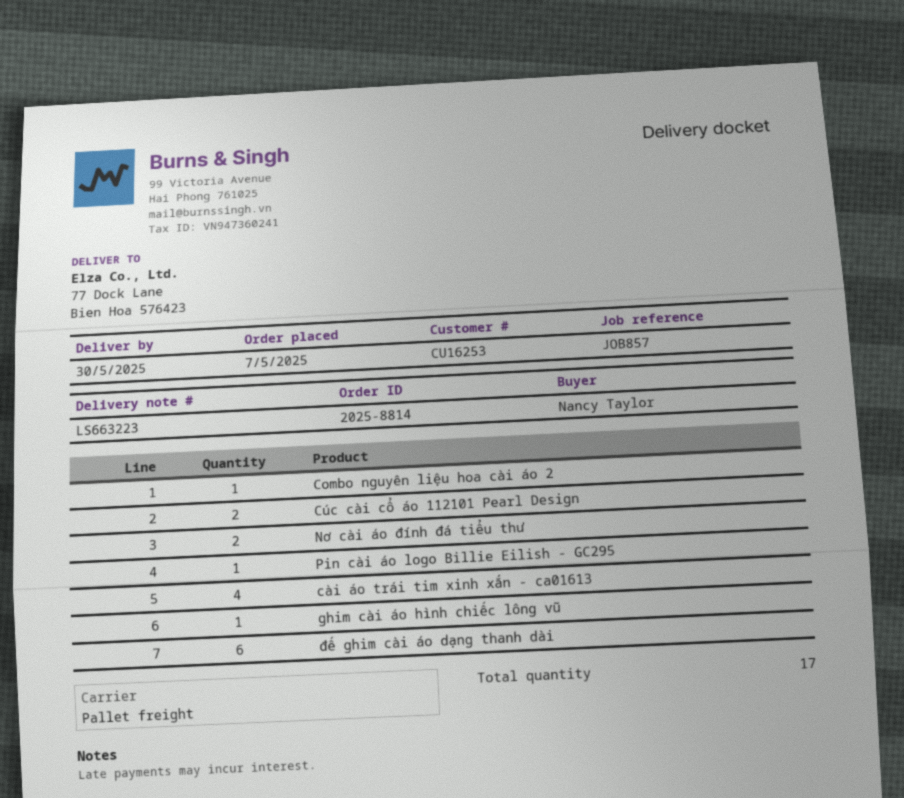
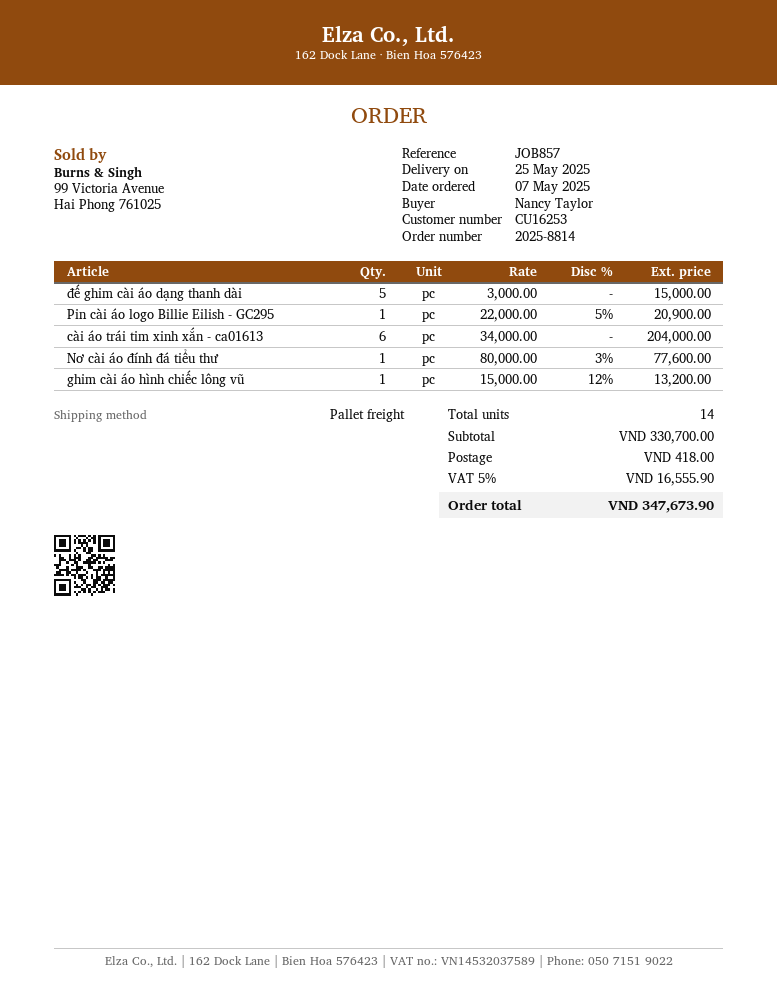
delivery date: 2025-05-30 -> 2025-05-25
Combo nguyên liệu hoa cài áo 2: 1 -> none
Cúc cài cổ áo 112101 Pearl Design: 2 -> none
Nơ cài áo đính đá tiểu thư: 2 -> 1
cài áo trái tim xinh xắn - ca01613: 4 -> 6
đế ghim cài áo dạng thanh dài: 6 -> 5
total quantity: 17 -> 14

